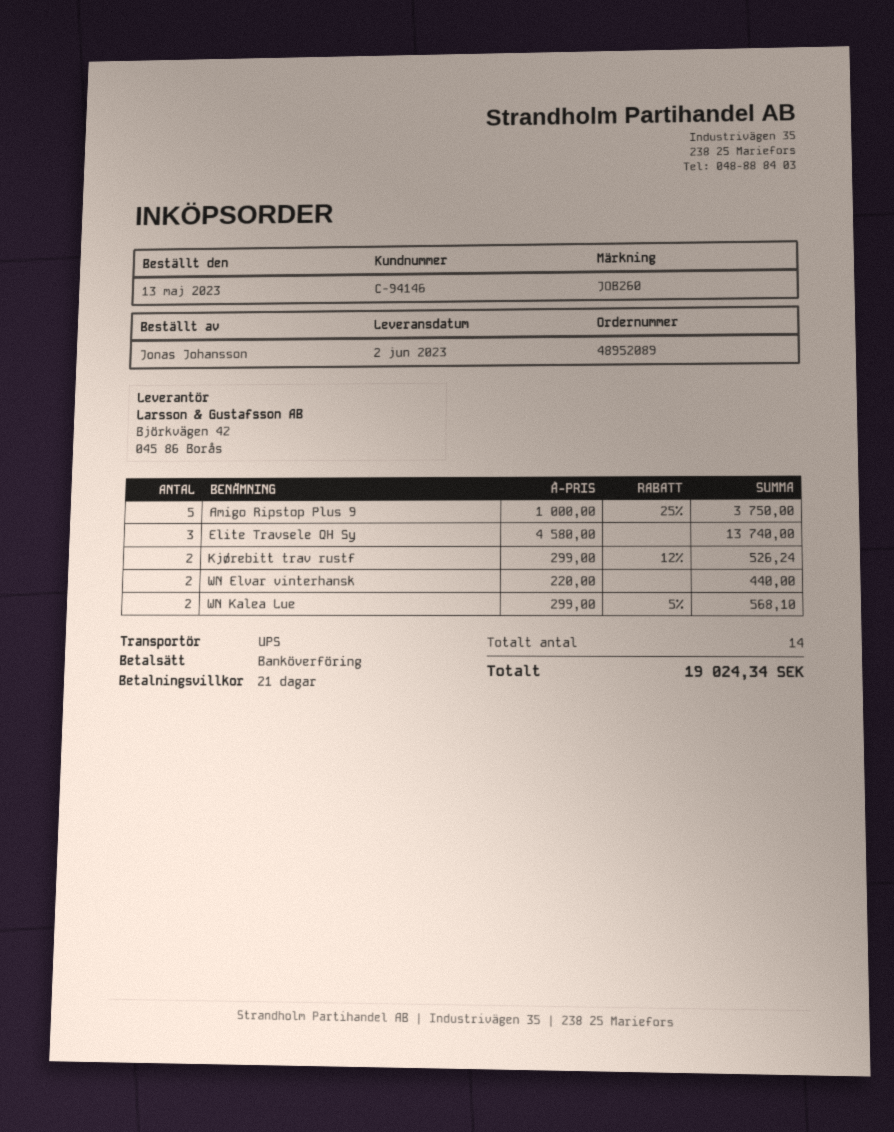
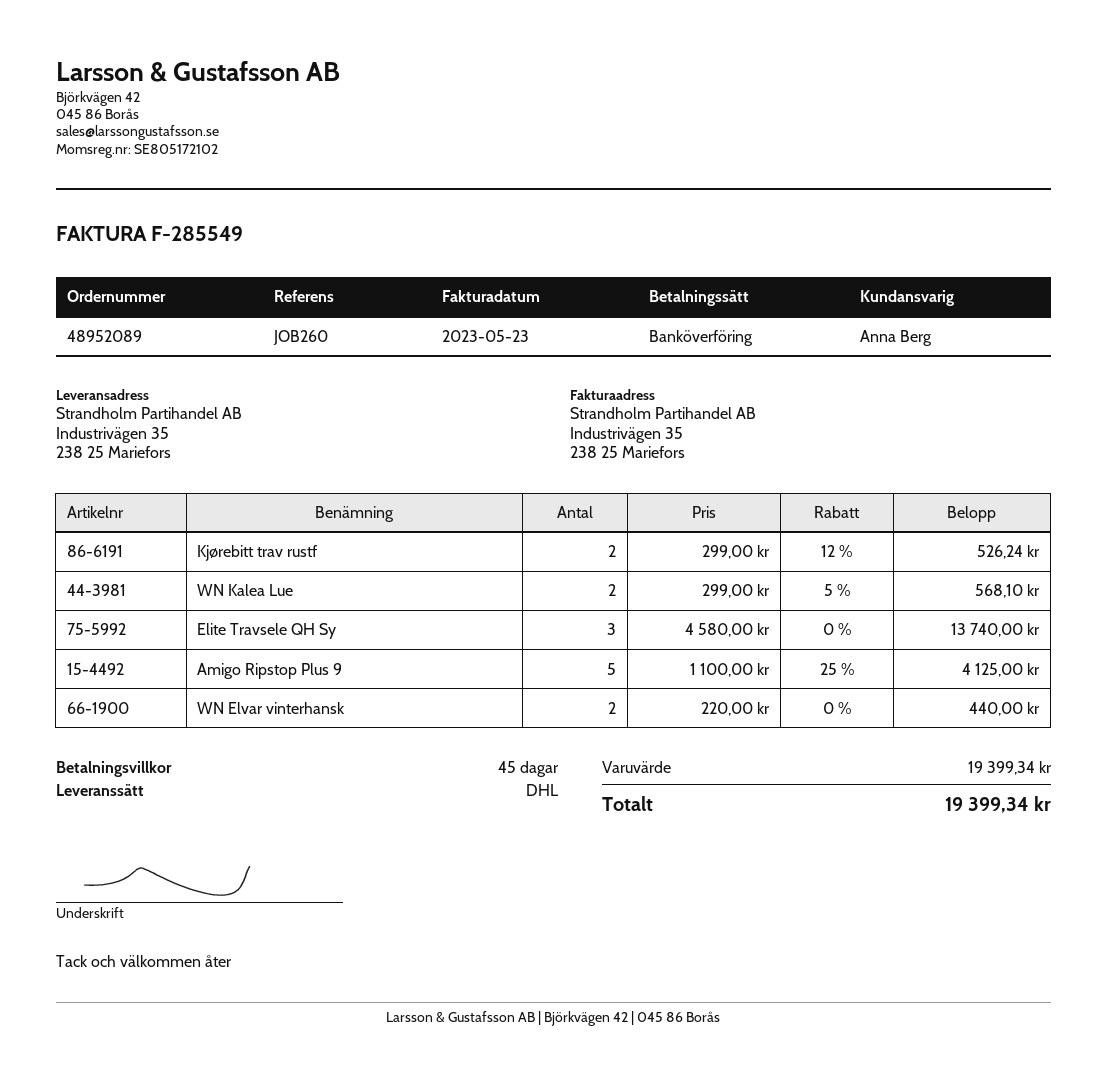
payment terms: 21 days -> 45 days
shipping method: UPS -> DHL
Amigo Ripstop Plus 9: 5 x 1000.00 - 25% = 3750.00 -> 5 x 1100.00 - 25% = 4125.00
total: 19024.34 -> 19399.34

